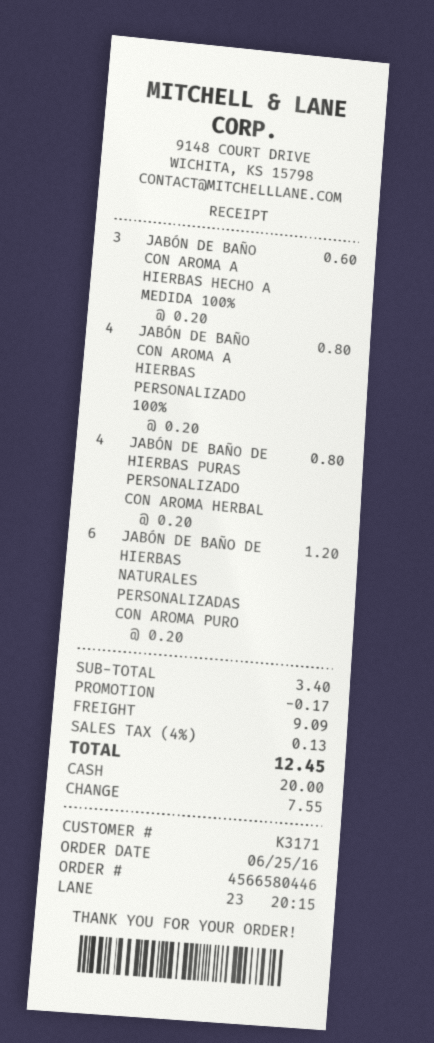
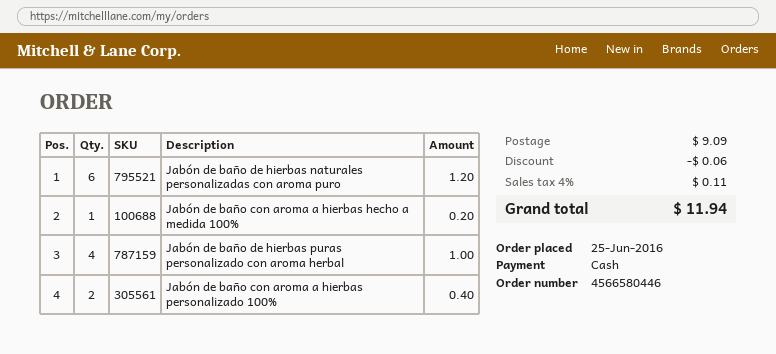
JABÓN DE BAÑO CON AROMA A HIERBAS HECHO A MEDIDA 100%: 3 for 0.60 -> 1 for 0.20
JABÓN DE BAÑO CON AROMA A HIERBAS PERSONALIZADO 100%: 4 for 0.80 -> 2 for 0.40
JABÓN DE BAÑO DE HIERBAS PURAS PERSONALIZADO CON AROMA HERBAL: 4 for 0.80 -> 4 for 1.00
discount: 0.17 -> 0.06
tax: 4% = 0.13 -> 4% = 0.11
total: 12.45 -> 11.94

